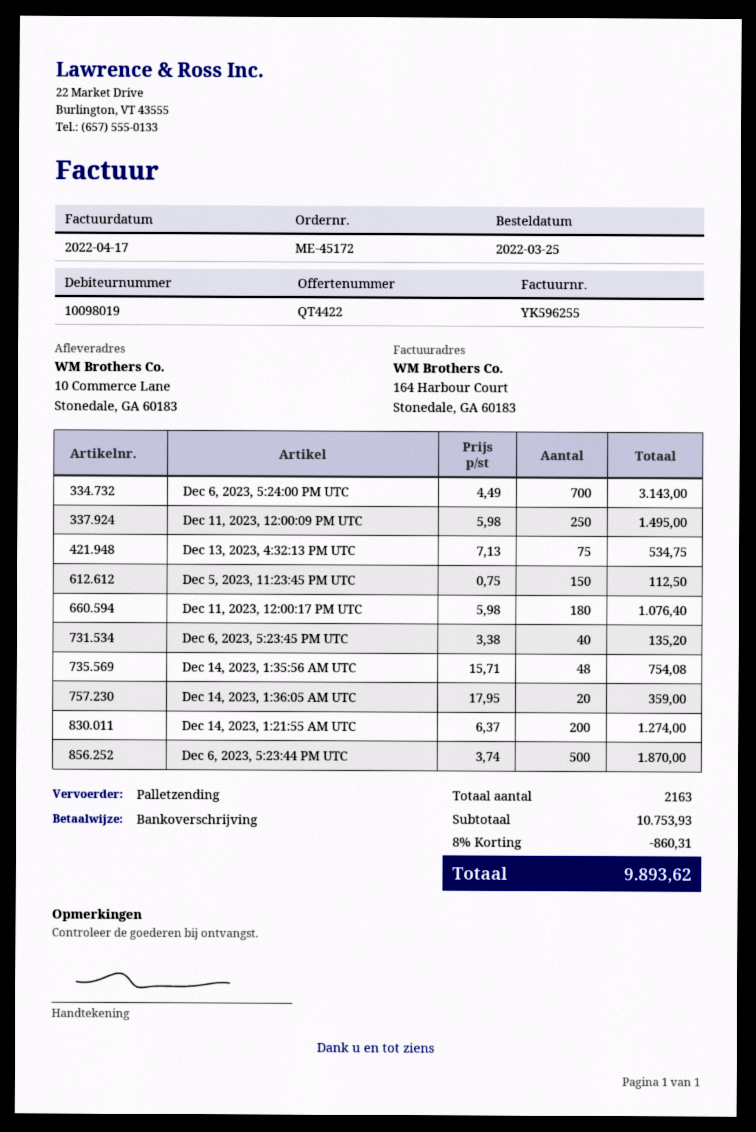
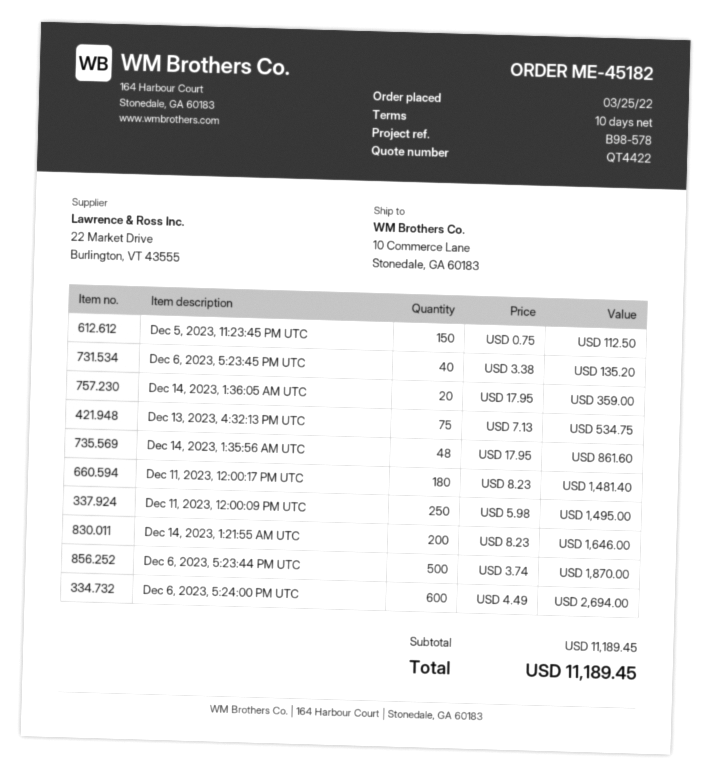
order number: ME-45172 -> ME-45182
Dec 6, 2023, 5:24:00 PM UTC: 700 x 4.49 = 3143.00 -> 600 x 4.49 = 2694.00
Dec 11, 2023, 12:00:17 PM UTC: 180 x 5.98 = 1076.40 -> 180 x 8.23 = 1481.40
Dec 14, 2023, 1:35:56 AM UTC: 48 x 15.71 = 754.08 -> 48 x 17.95 = 861.60
Dec 14, 2023, 1:21:55 AM UTC: 200 x 6.37 = 1274.00 -> 200 x 8.23 = 1646.00
subtotal: 10753.93 -> 11189.45
discount: 8% = 860.31 -> none
total: 9893.62 -> 11189.45

